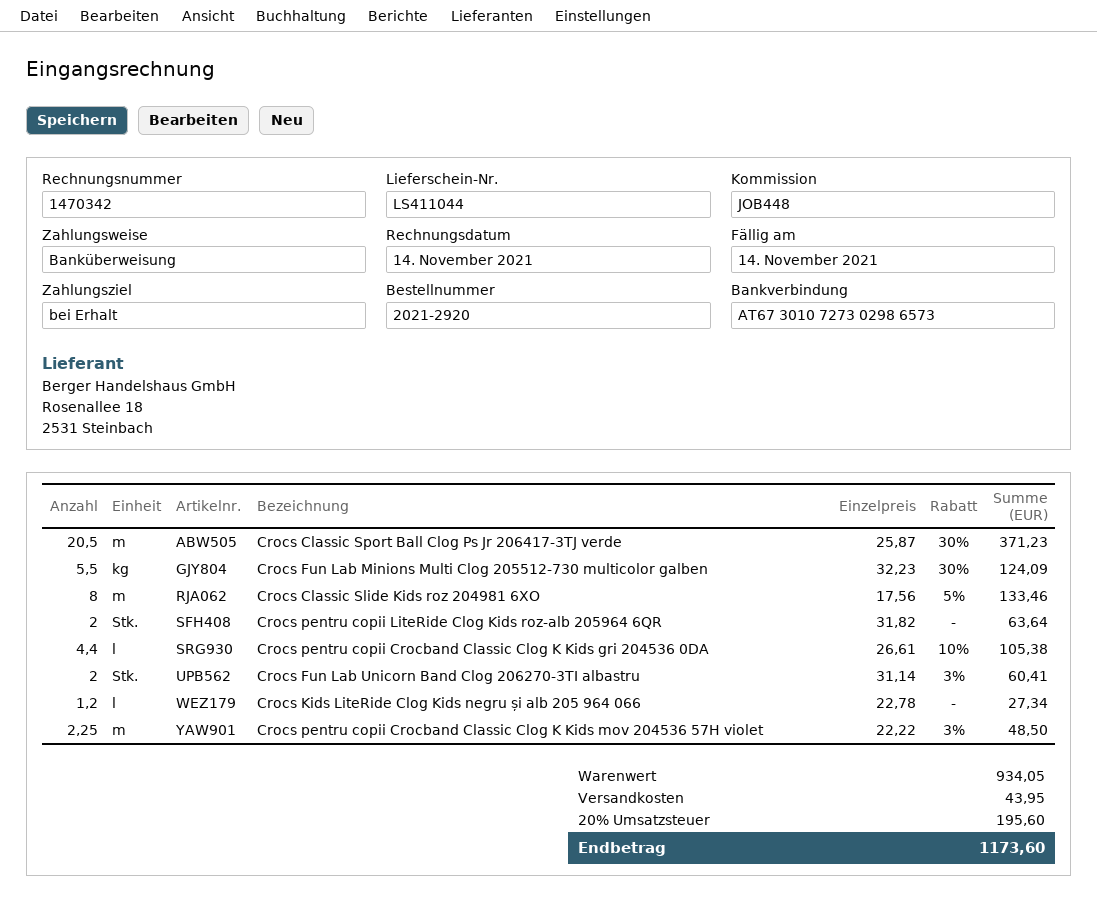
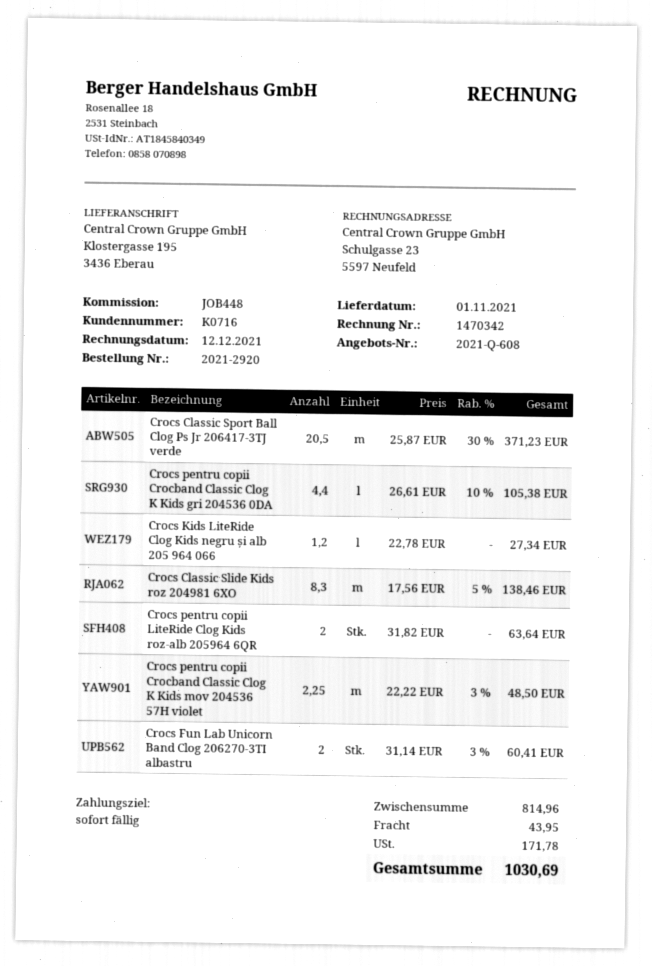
invoice date: 2021-11-14 -> 2021-12-12
Crocs Fun Lab Minions Multi Clog 205512-730 multicolor galben: 5.5 x 32.23 - 30% = 124.09 -> none
Crocs Classic Slide Kids roz 204981 6XO: 8 x 17.56 - 5% = 133.46 -> 8.3 x 17.56 - 5% = 138.46
subtotal: 934.05 -> 814.96
tax: 195.60 -> 171.78
total: 1173.60 -> 1030.69

